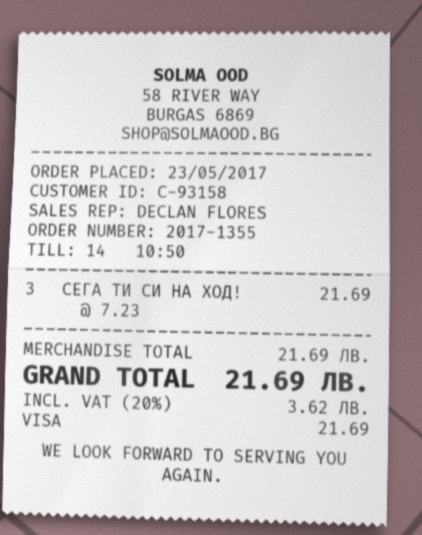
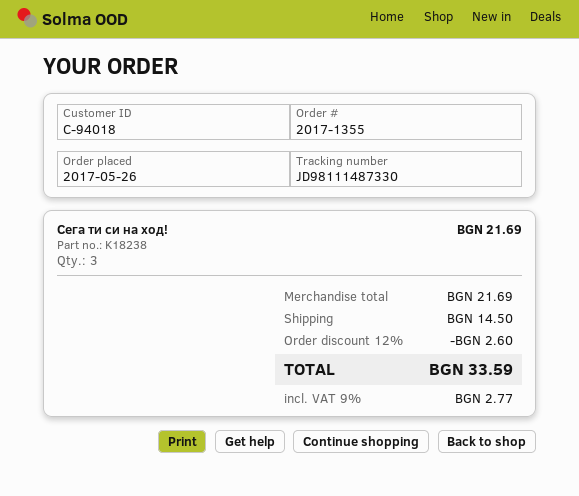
order date: 2017-05-23 -> 2017-05-26
customer number: C-93158 -> C-94018
discount: none -> 12% = 2.60
shipping: none -> 14.50
tax: 20% = 3.62 -> 9% = 2.77
total: 21.69 -> 33.59

